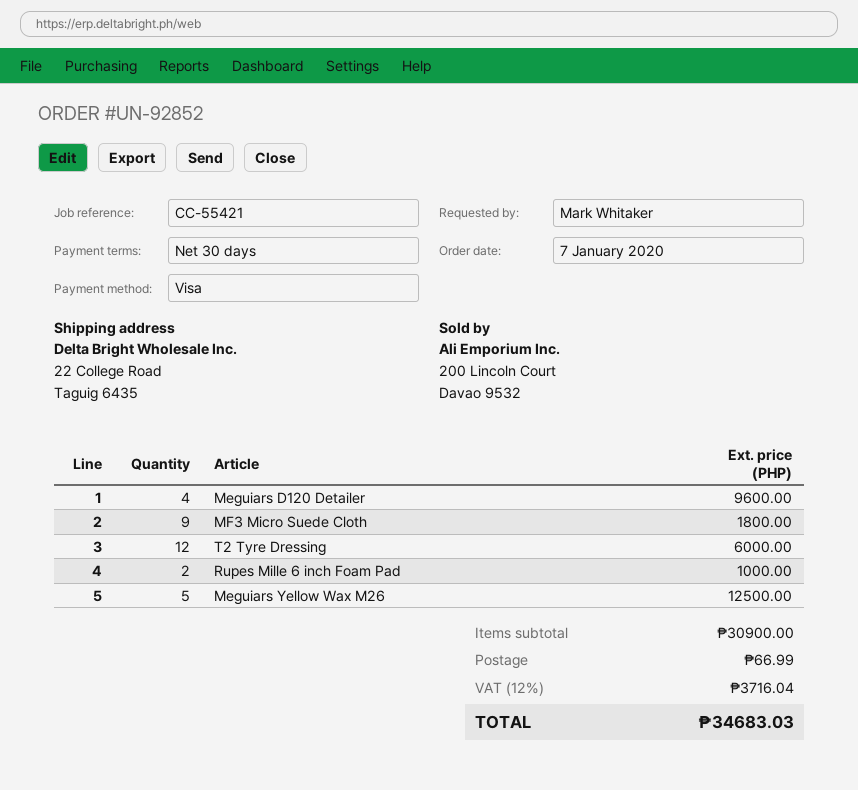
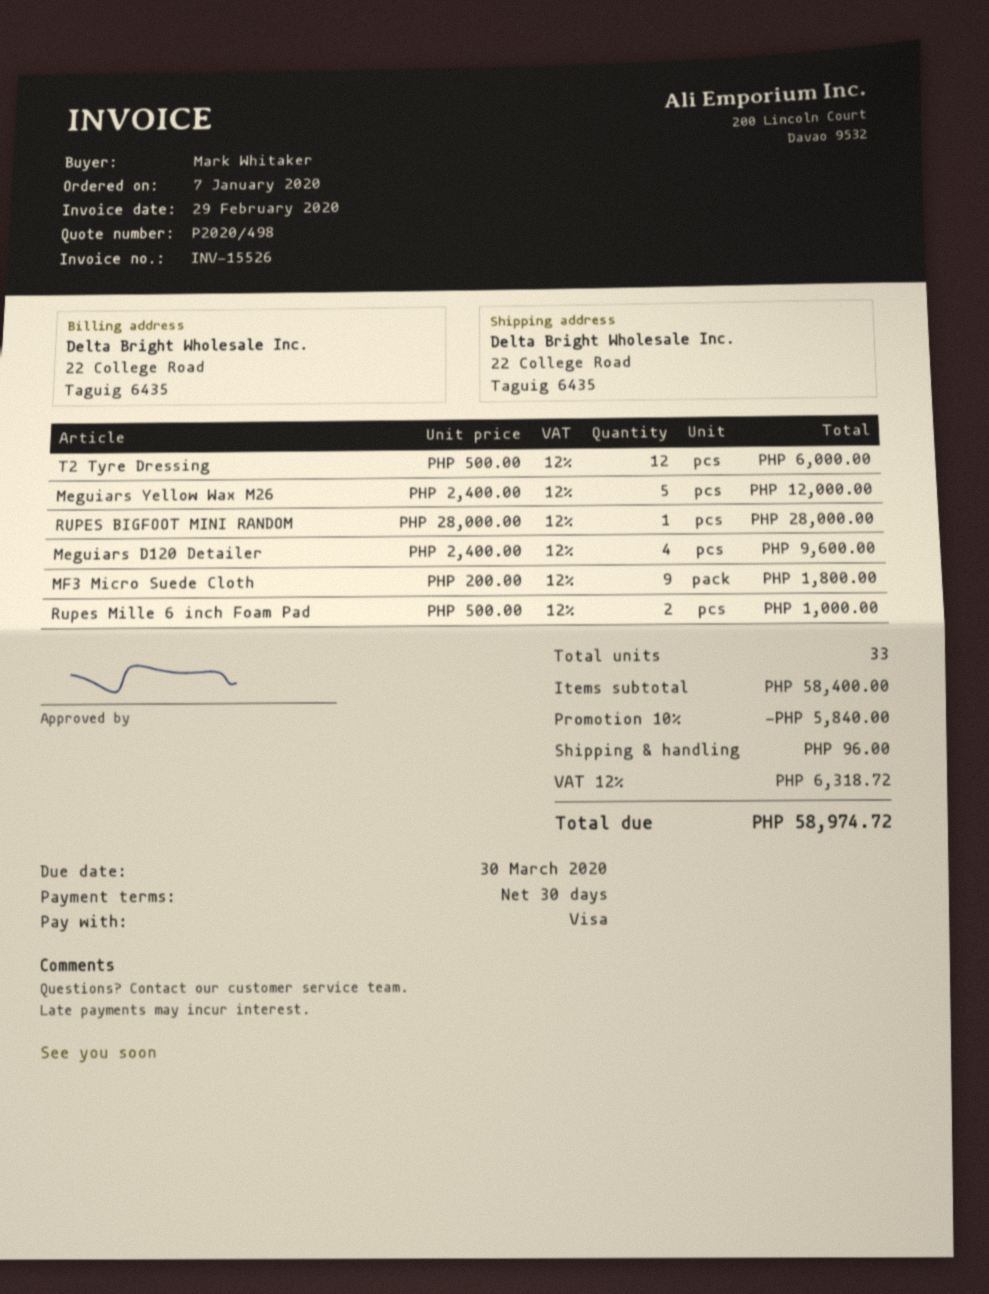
Meguiars Yellow Wax M26: 5 for 12500.00 -> 5 for 12000.00
RUPES BIGFOOT MINI RANDOM: none -> 1 for 28000.00
subtotal: 30900.00 -> 58400.00
discount: none -> 10% = 5840.00
shipping: 66.99 -> 96.00
tax: 12% = 3716.04 -> 12% = 6318.72
total: 34683.03 -> 58974.72

